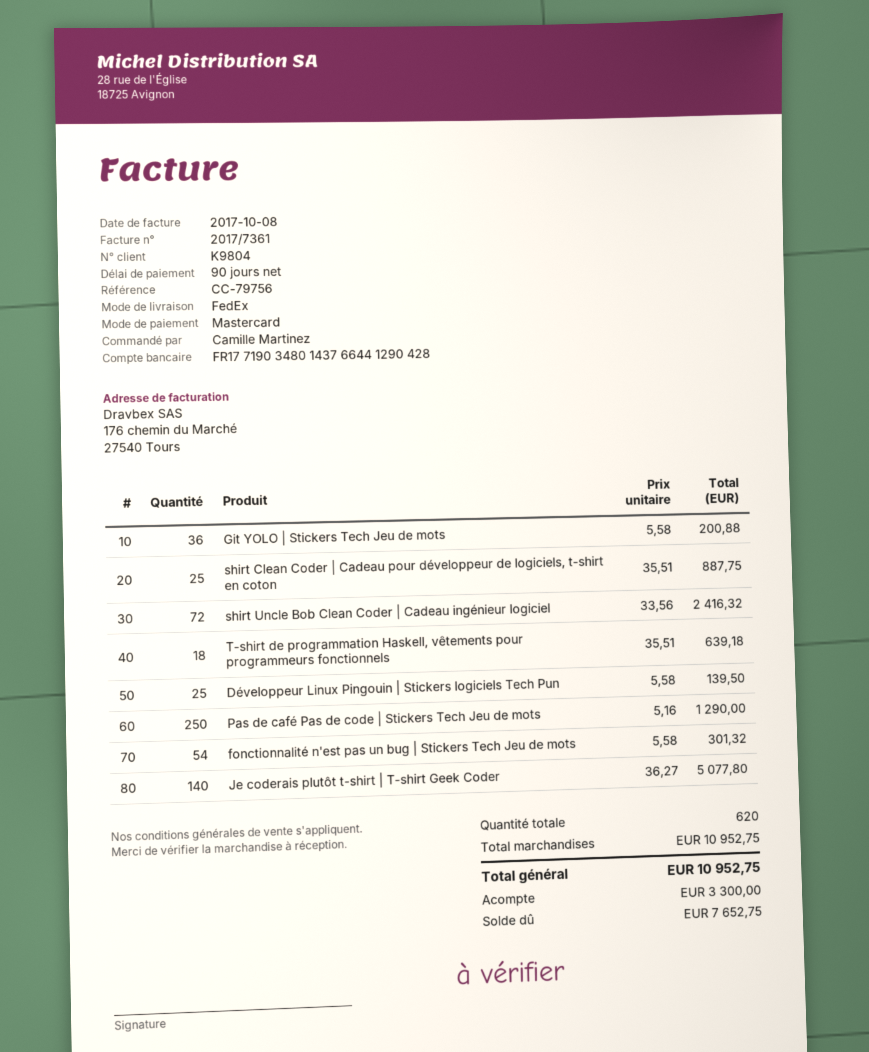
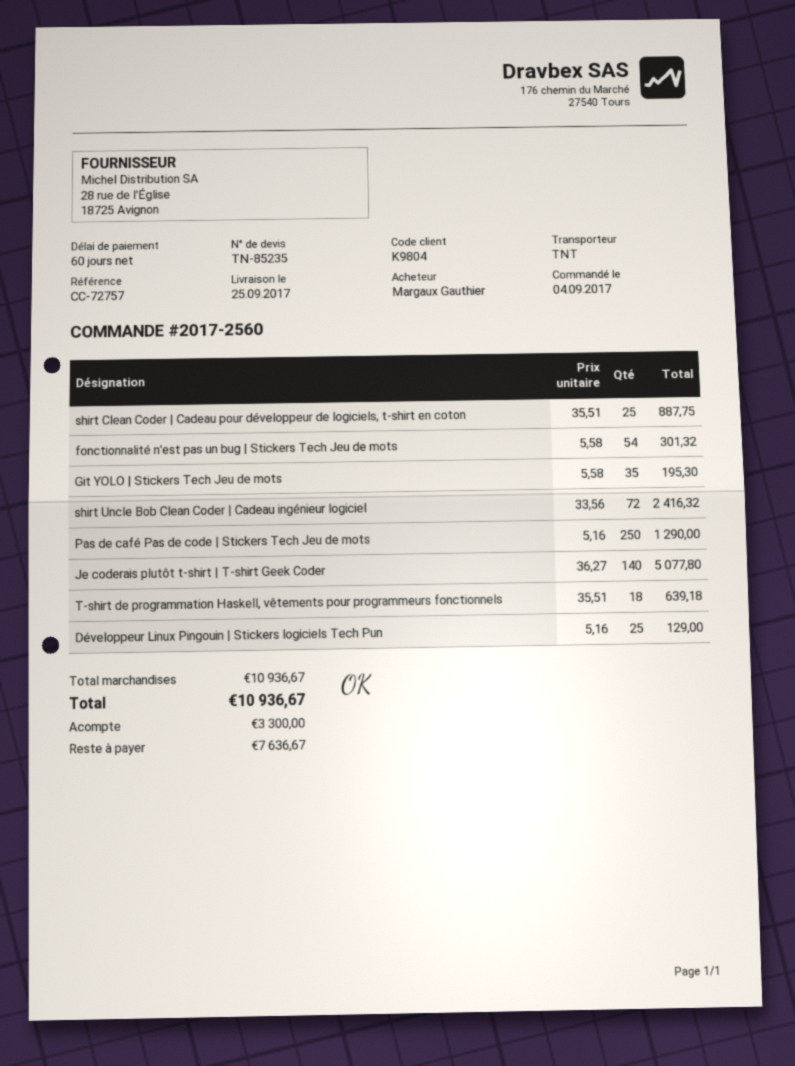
payment terms: 90 days -> 60 days
reference: CC-79756 -> CC-72757
ordered by: Camille Martinez -> Margaux Gauthier
shipping method: FedEx -> TNT
Git YOLO | Stickers Tech Jeu de mots: 36 x 5.58 = 200.88 -> 35 x 5.58 = 195.30
Développeur Linux Pingouin | Stickers logiciels Tech Pun: 25 x 5.58 = 139.50 -> 25 x 5.16 = 129.00
subtotal: 10952.75 -> 10936.67
total: 10952.75 -> 10936.67
balance: 7652.75 -> 7636.67

